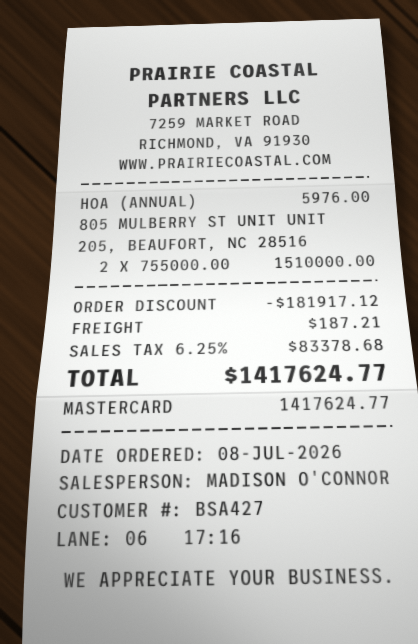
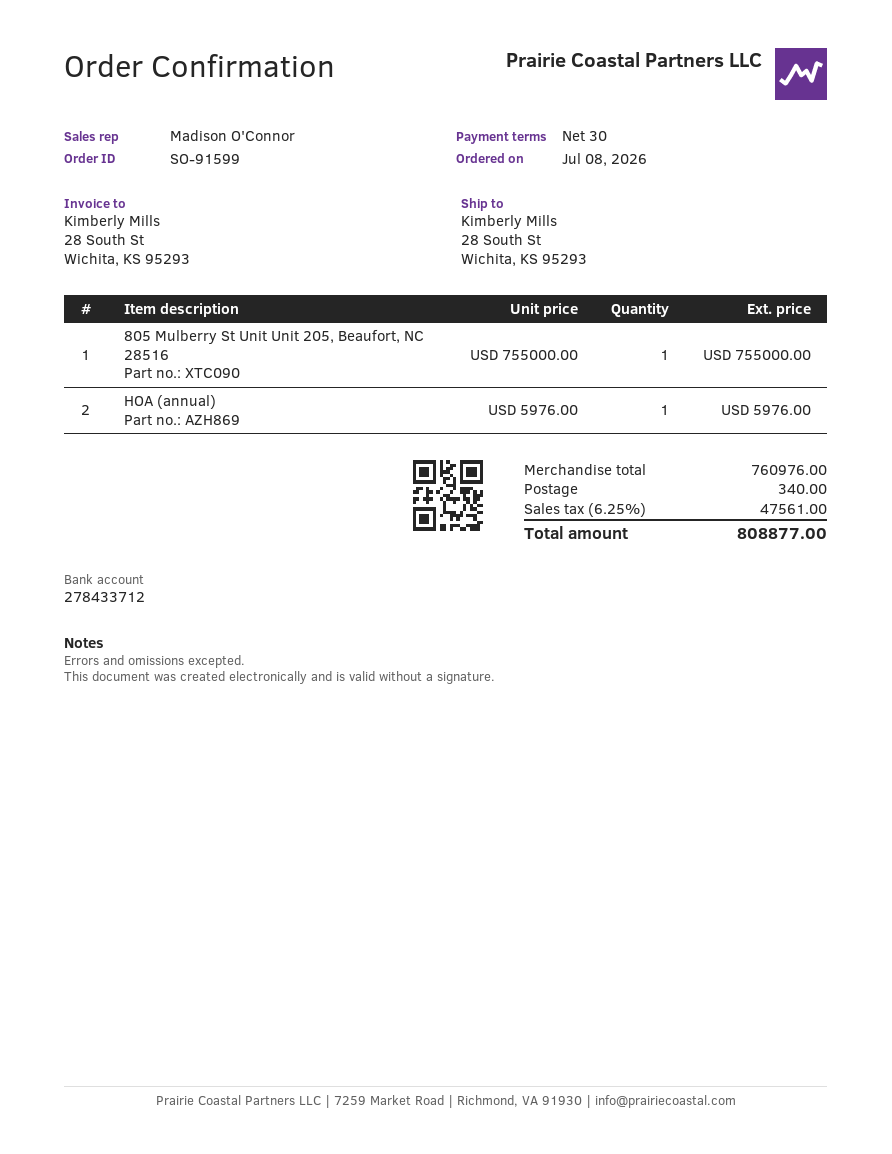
805 MULBERRY ST UNIT UNIT 205, BEAUFORT, NC 28516: 2 x 755000.00 = 1510000.00 -> 1 x 755000.00 = 755000.00
discount: 181917.12 -> none
shipping: 187.21 -> 340.00
tax: 6.25% = 83378.68 -> 6.25% = 47561.00
total: 1417624.77 -> 808877.00

